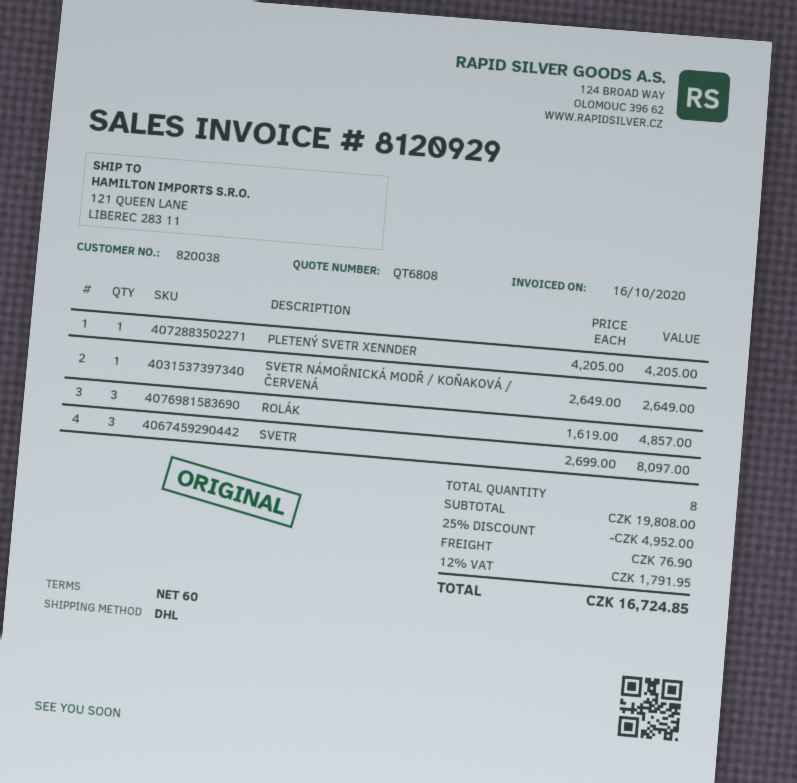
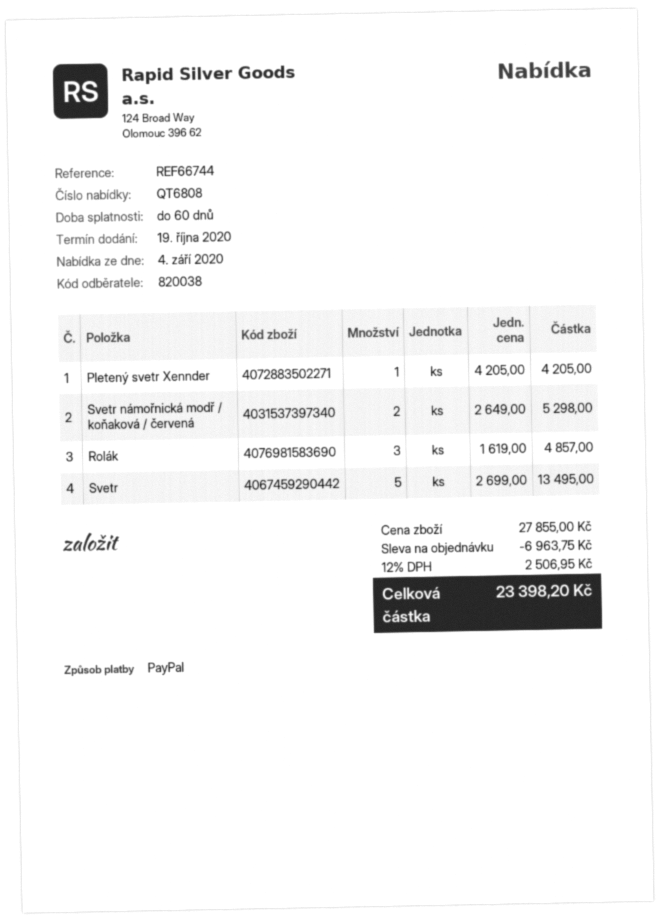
SVETR NÁMOŘNICKÁ MODŘ / KOŇAKOVÁ / ČERVENÁ: 1 x 2649.00 = 2649.00 -> 2 x 2649.00 = 5298.00
SVETR: 3 x 2699.00 = 8097.00 -> 5 x 2699.00 = 13495.00
subtotal: 19808.00 -> 27855.00
discount: 4952.00 -> 6963.75
shipping: 76.90 -> none
tax: 12% = 1791.95 -> 12% = 2506.95
total: 16724.85 -> 23398.20

